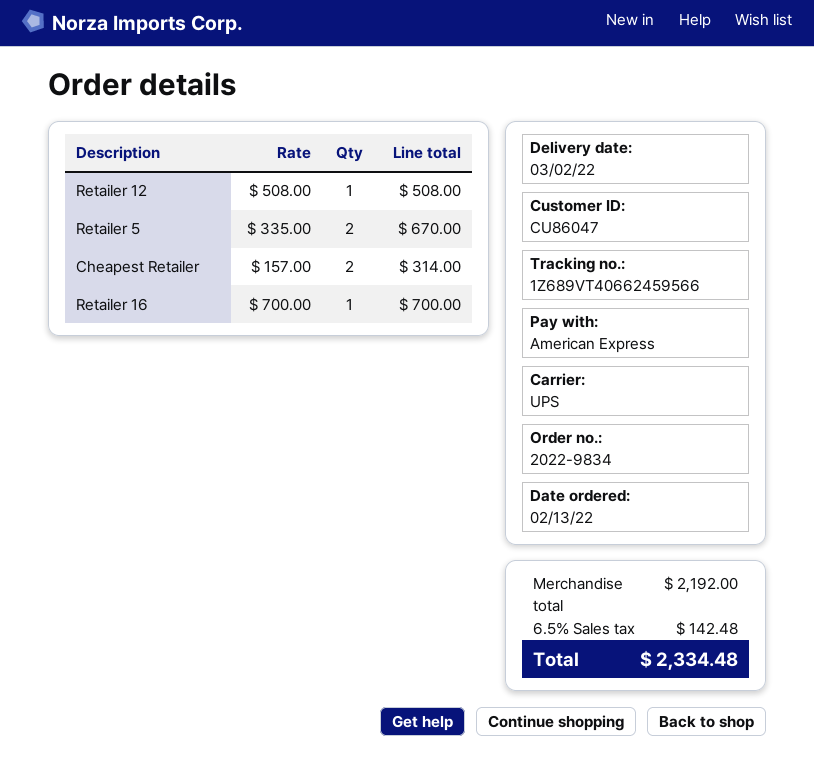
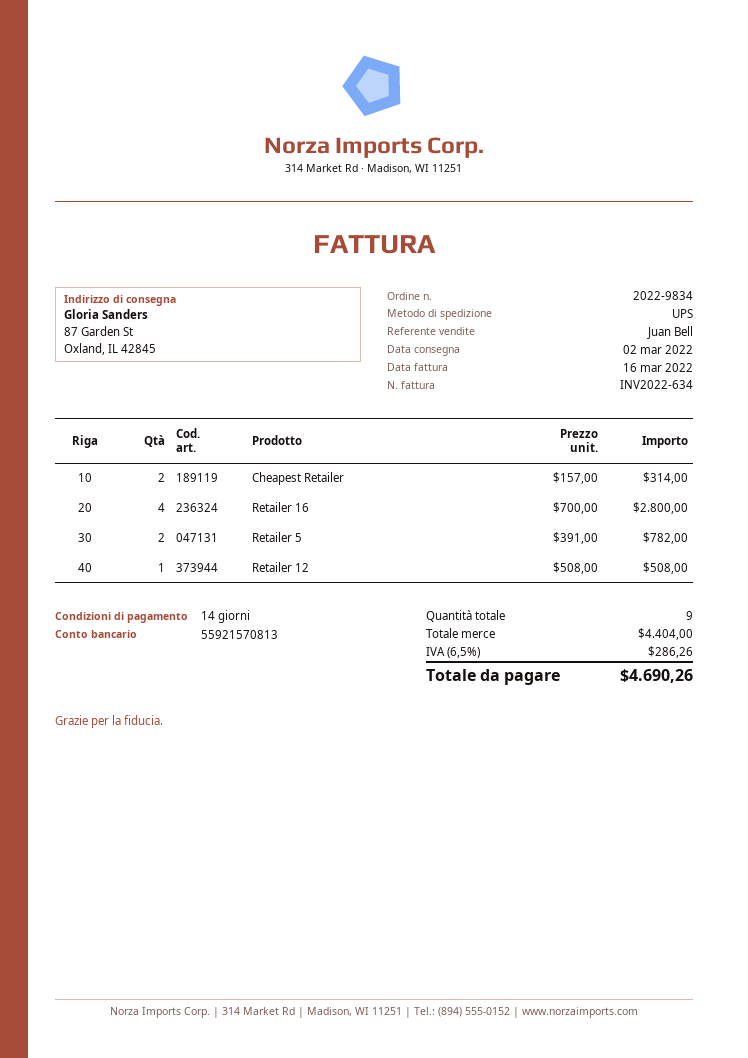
Retailer 5: 2 x 335.00 = 670.00 -> 2 x 391.00 = 782.00
Retailer 16: 1 x 700.00 = 700.00 -> 4 x 700.00 = 2800.00
subtotal: 2192.00 -> 4404.00
tax: 6.5% = 142.48 -> 6.5% = 286.26
total: 2334.48 -> 4690.26

